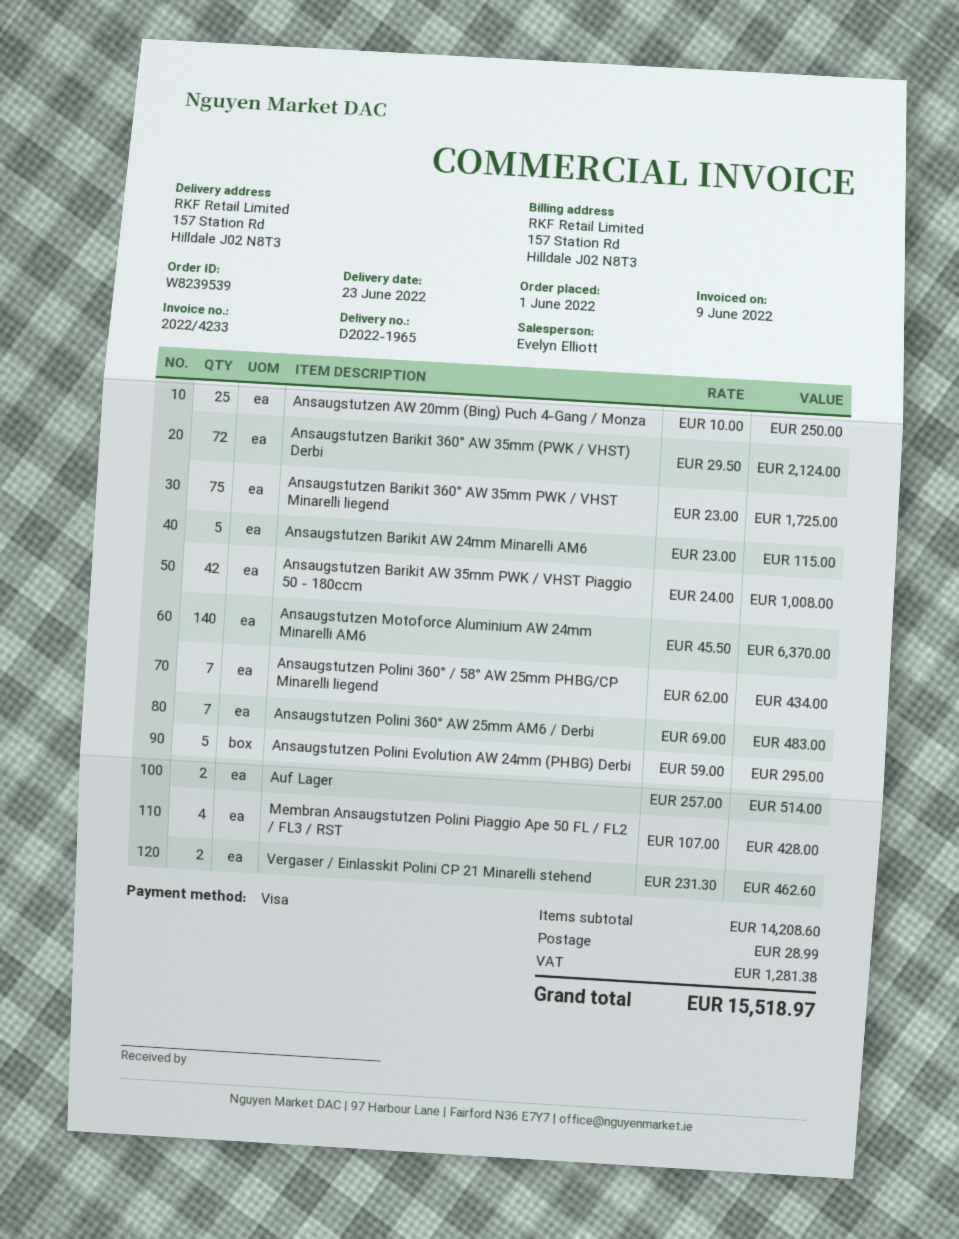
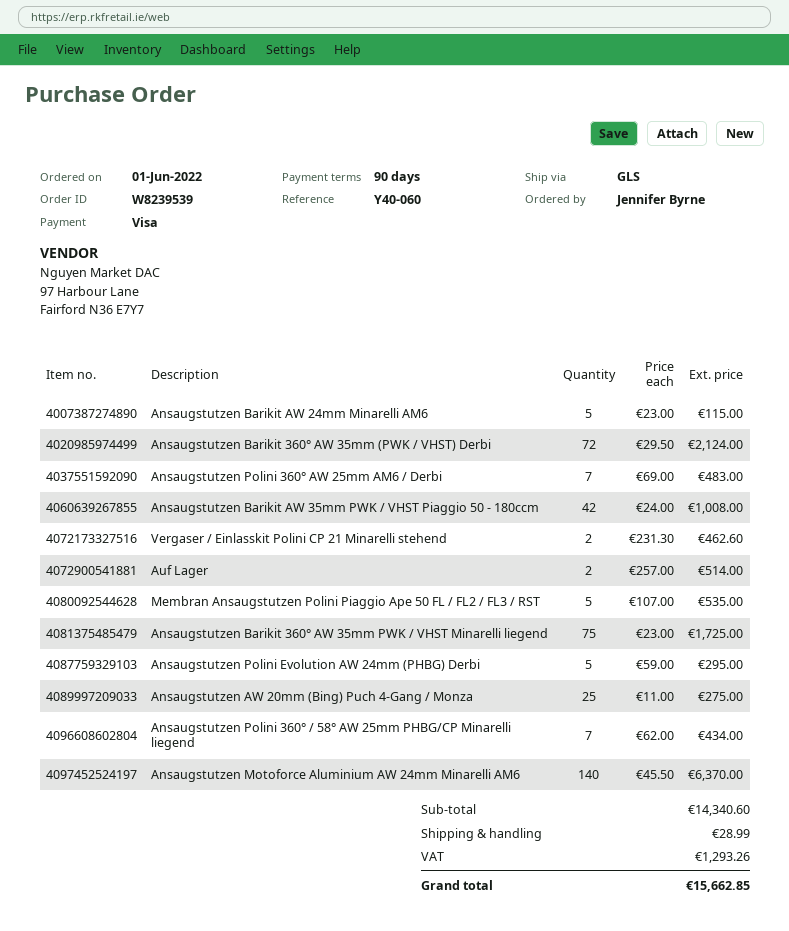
Ansaugstutzen AW 20mm (Bing) Puch 4-Gang / Monza: 25 x 10.00 = 250.00 -> 25 x 11.00 = 275.00
Membran Ansaugstutzen Polini Piaggio Ape 50 FL / FL2 / FL3 / RST: 4 x 107.00 = 428.00 -> 5 x 107.00 = 535.00
subtotal: 14208.60 -> 14340.60
tax: 1281.38 -> 1293.26
total: 15518.97 -> 15662.85

